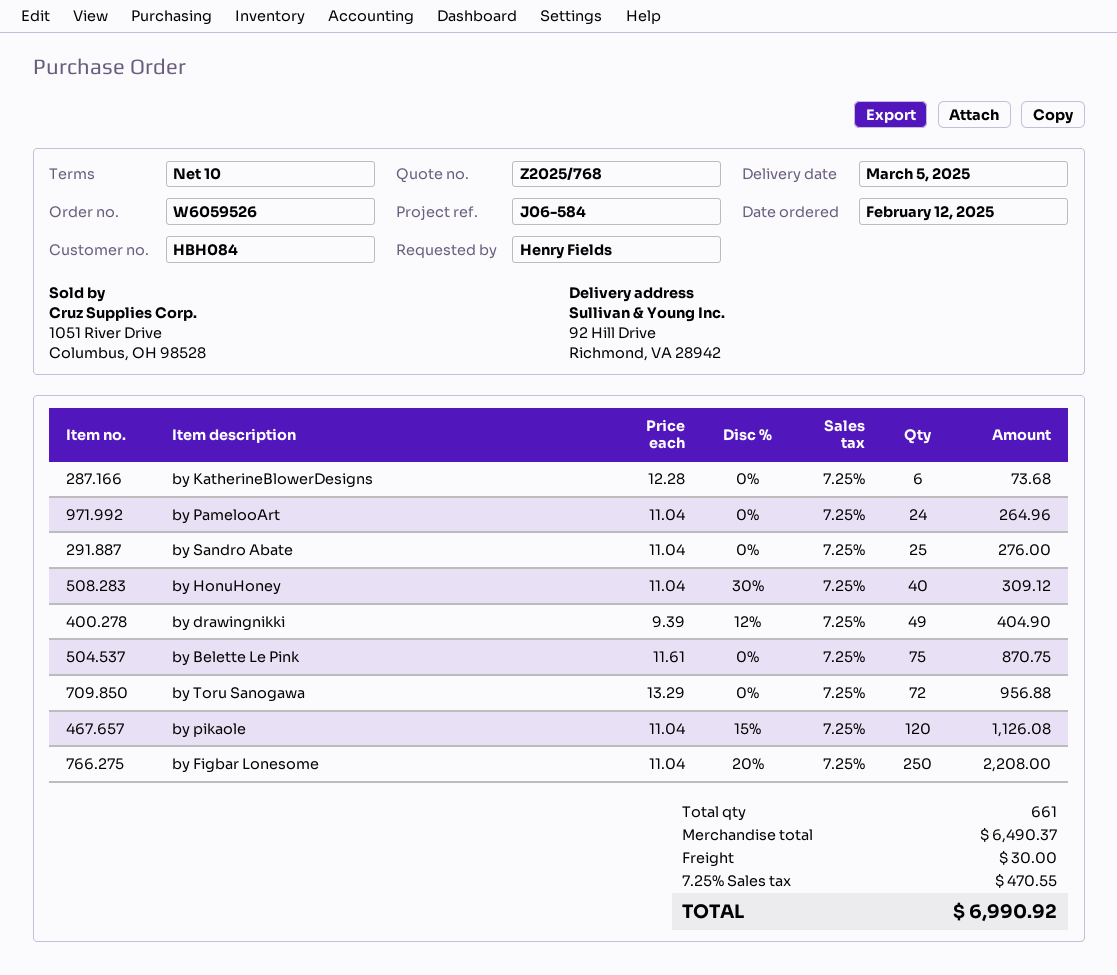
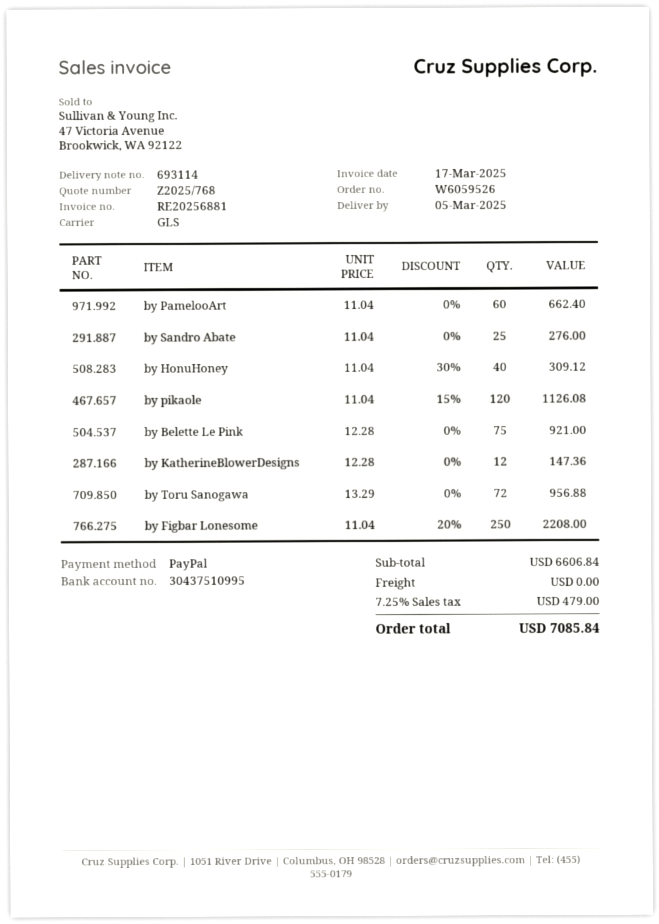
by KatherineBlowerDesigns: 6 x 12.28 = 73.68 -> 12 x 12.28 = 147.36
by PamelooArt: 24 x 11.04 = 264.96 -> 60 x 11.04 = 662.40
by drawingnikki: 49 x 9.39 - 12% = 404.90 -> none
by Belette Le Pink: 75 x 11.61 = 870.75 -> 75 x 12.28 = 921.00
subtotal: 6490.37 -> 6606.84
shipping: 30.00 -> 0.00
tax: 7.25% = 470.55 -> 7.25% = 479.00
total: 6990.92 -> 7085.84

